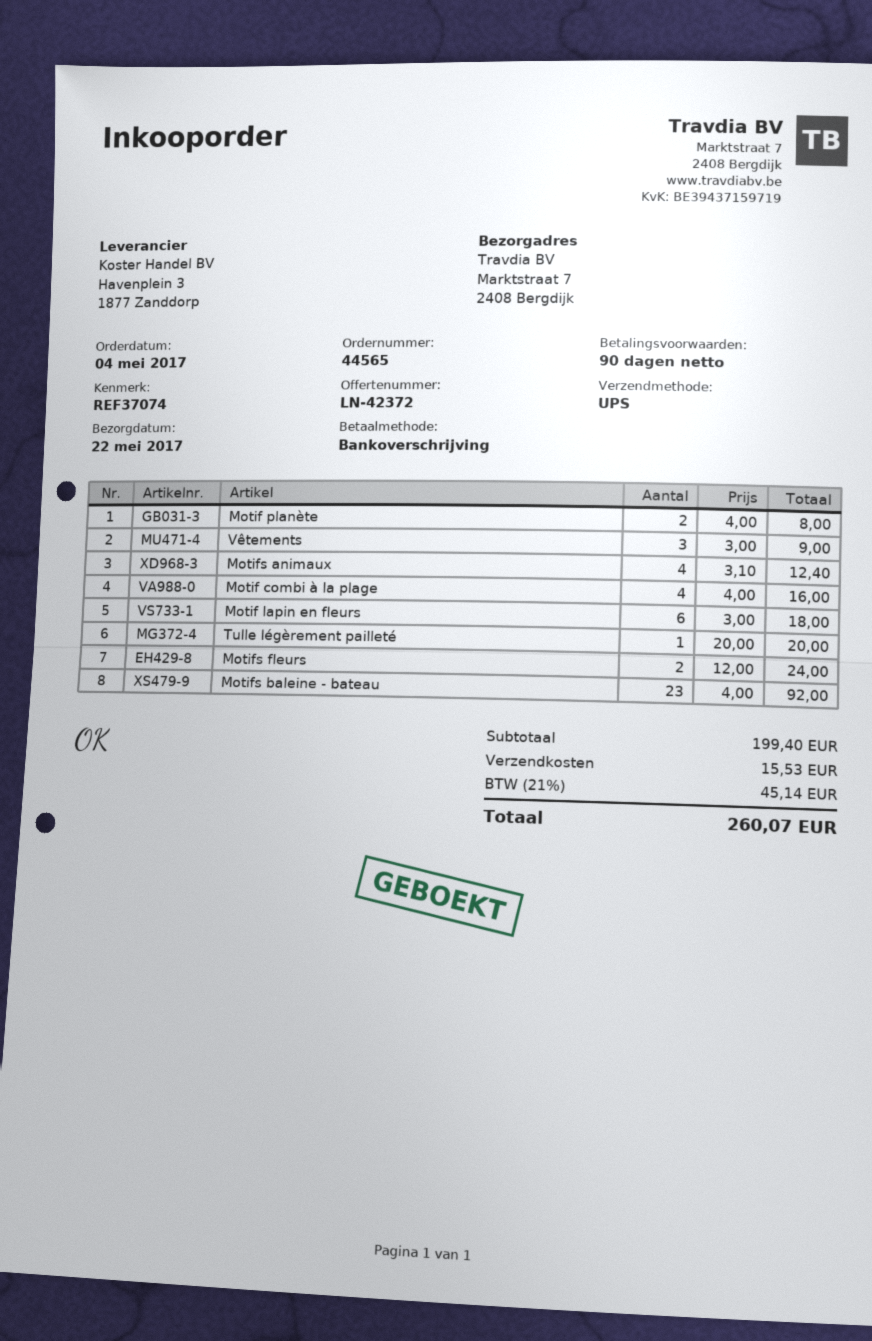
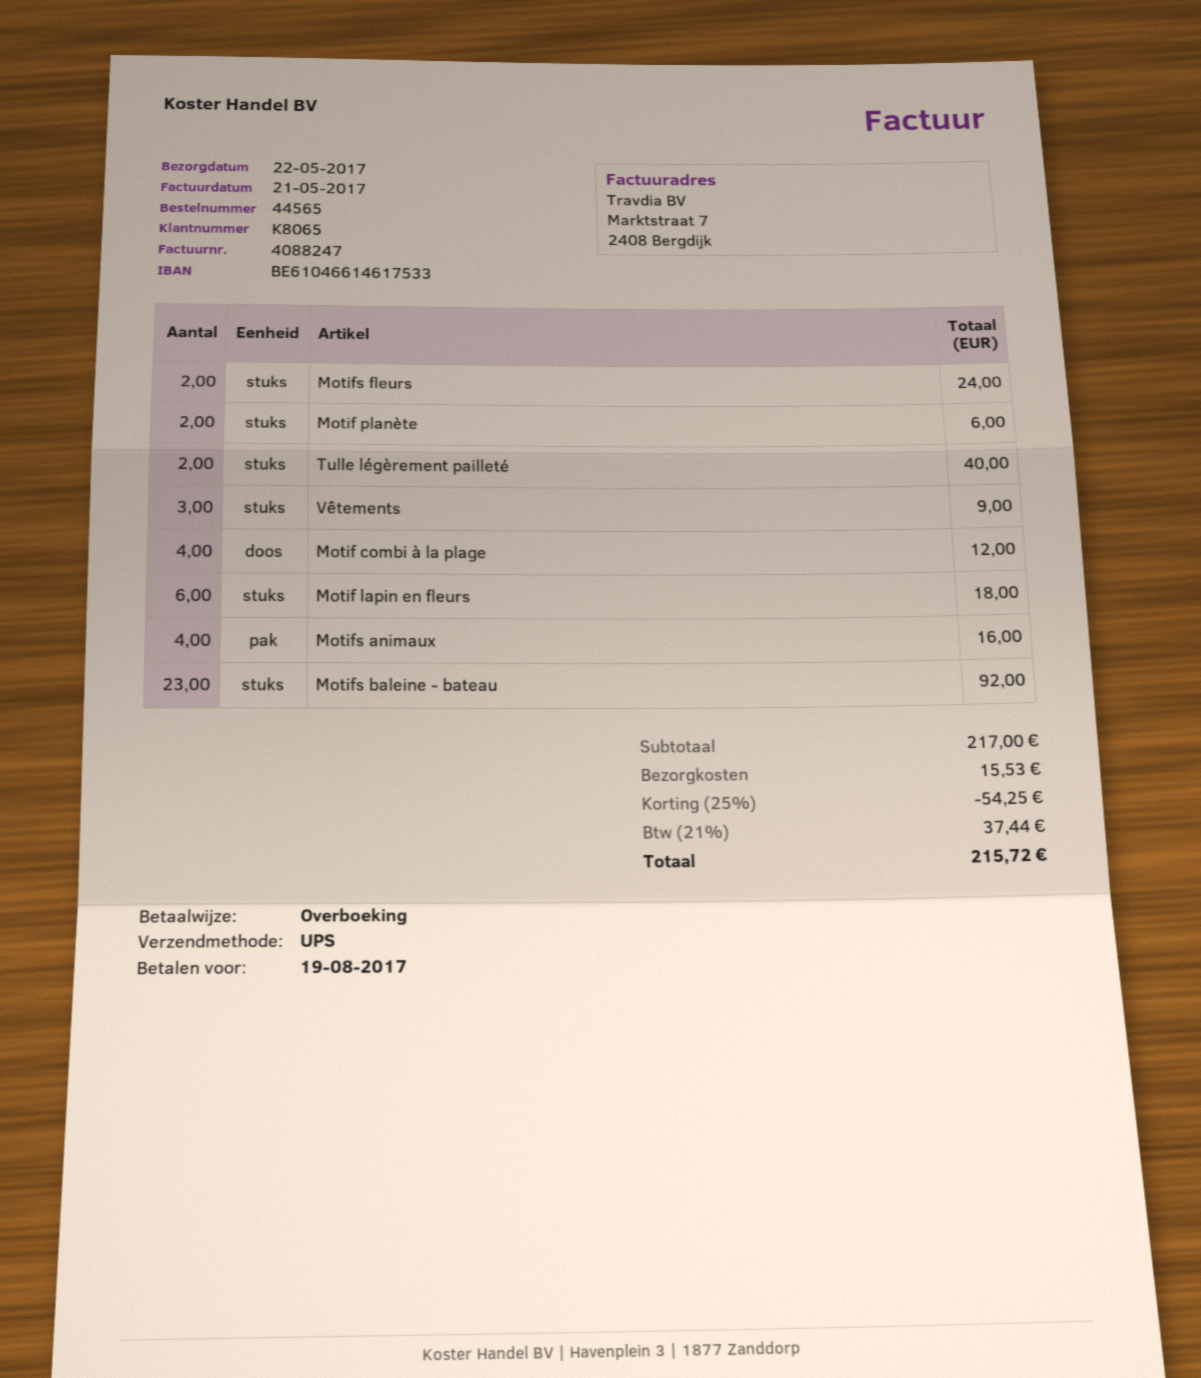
Motif planète: 2 for 8.00 -> 2 for 6.00
Motifs animaux: 4 for 12.40 -> 4 for 16.00
Motif combi à la plage: 4 for 16.00 -> 4 for 12.00
Tulle légèrement pailleté: 1 for 20.00 -> 2 for 40.00
subtotal: 199.40 -> 217.00
discount: none -> 25% = 54.25
tax: 21% = 45.14 -> 21% = 37.44
total: 260.07 -> 215.72

